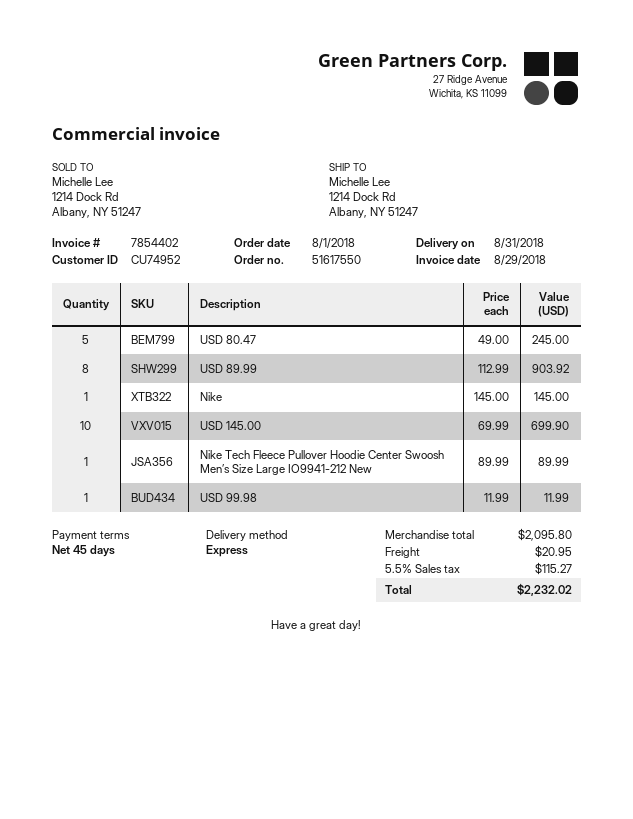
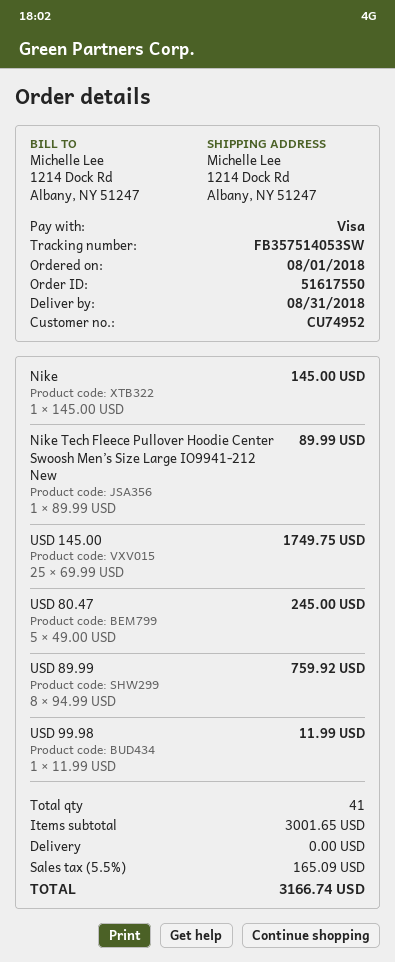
USD 89.99: 8 x 112.99 = 903.92 -> 8 x 94.99 = 759.92
USD 145.00: 10 x 69.99 = 699.90 -> 25 x 69.99 = 1749.75
subtotal: 2095.80 -> 3001.65
shipping: 20.95 -> 0.00
tax: 5.5% = 115.27 -> 5.5% = 165.09
total: 2232.02 -> 3166.74

